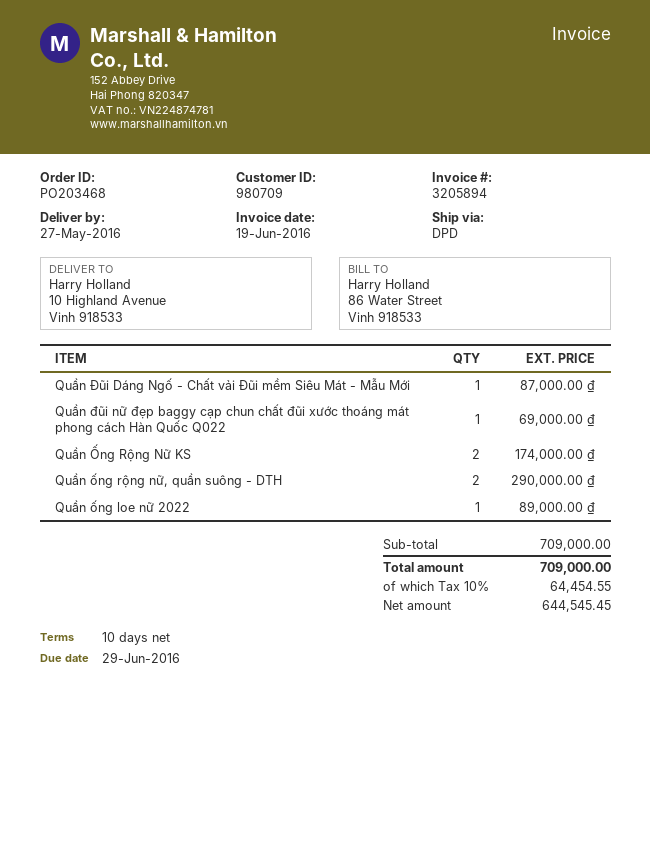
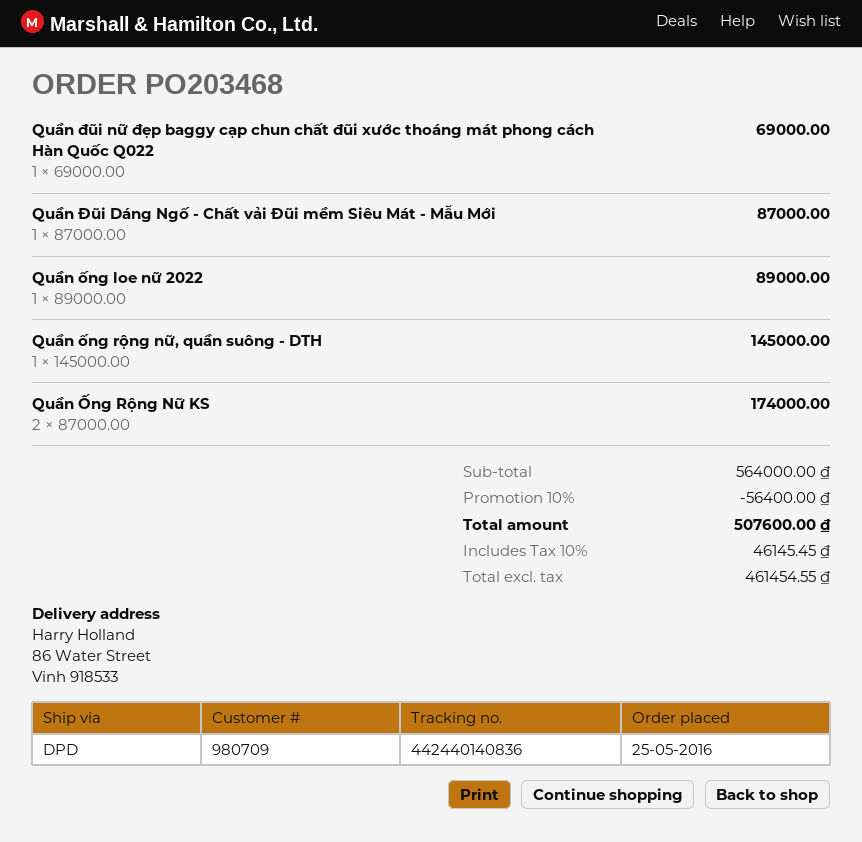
ship to: 10 Highland Avenue, Vinh 918533 -> 86 Water Street, Vinh 918533
Quần ống rộng nữ, quần suông - DTH: 2 for 290000.00 -> 1 for 145000.00
subtotal: 709000.00 -> 564000.00
discount: none -> 10% = 56400.00
net: 644545.45 -> 461454.55
tax: 10% = 64454.55 -> 10% = 46145.45
total: 709000.00 -> 507600.00

